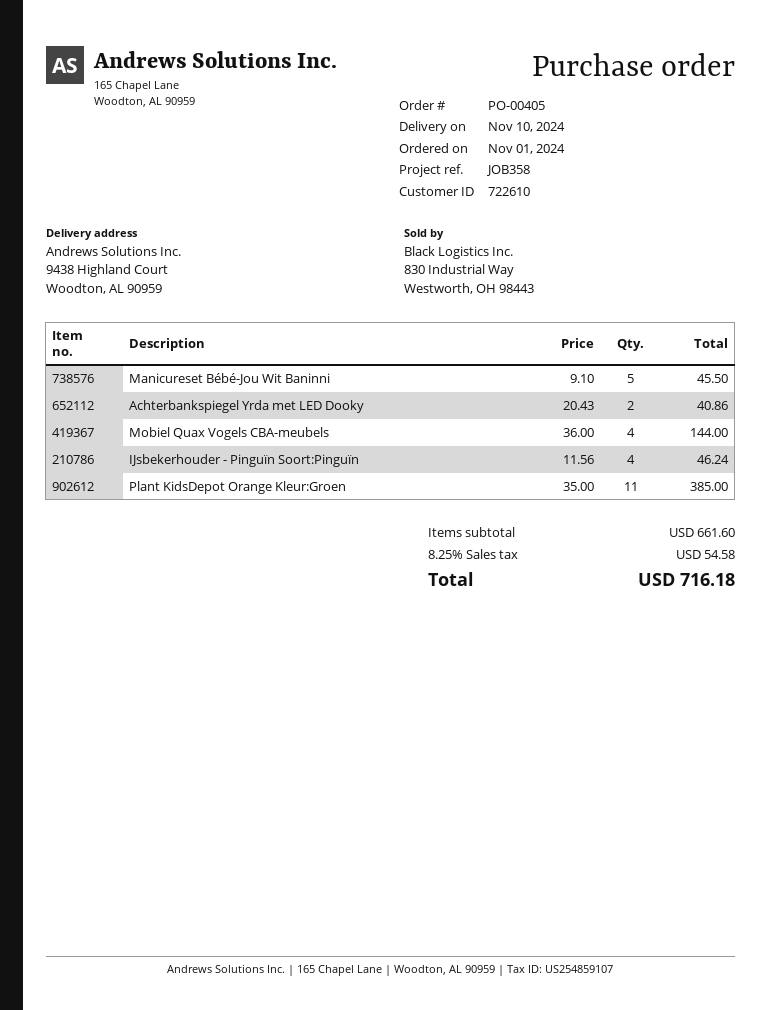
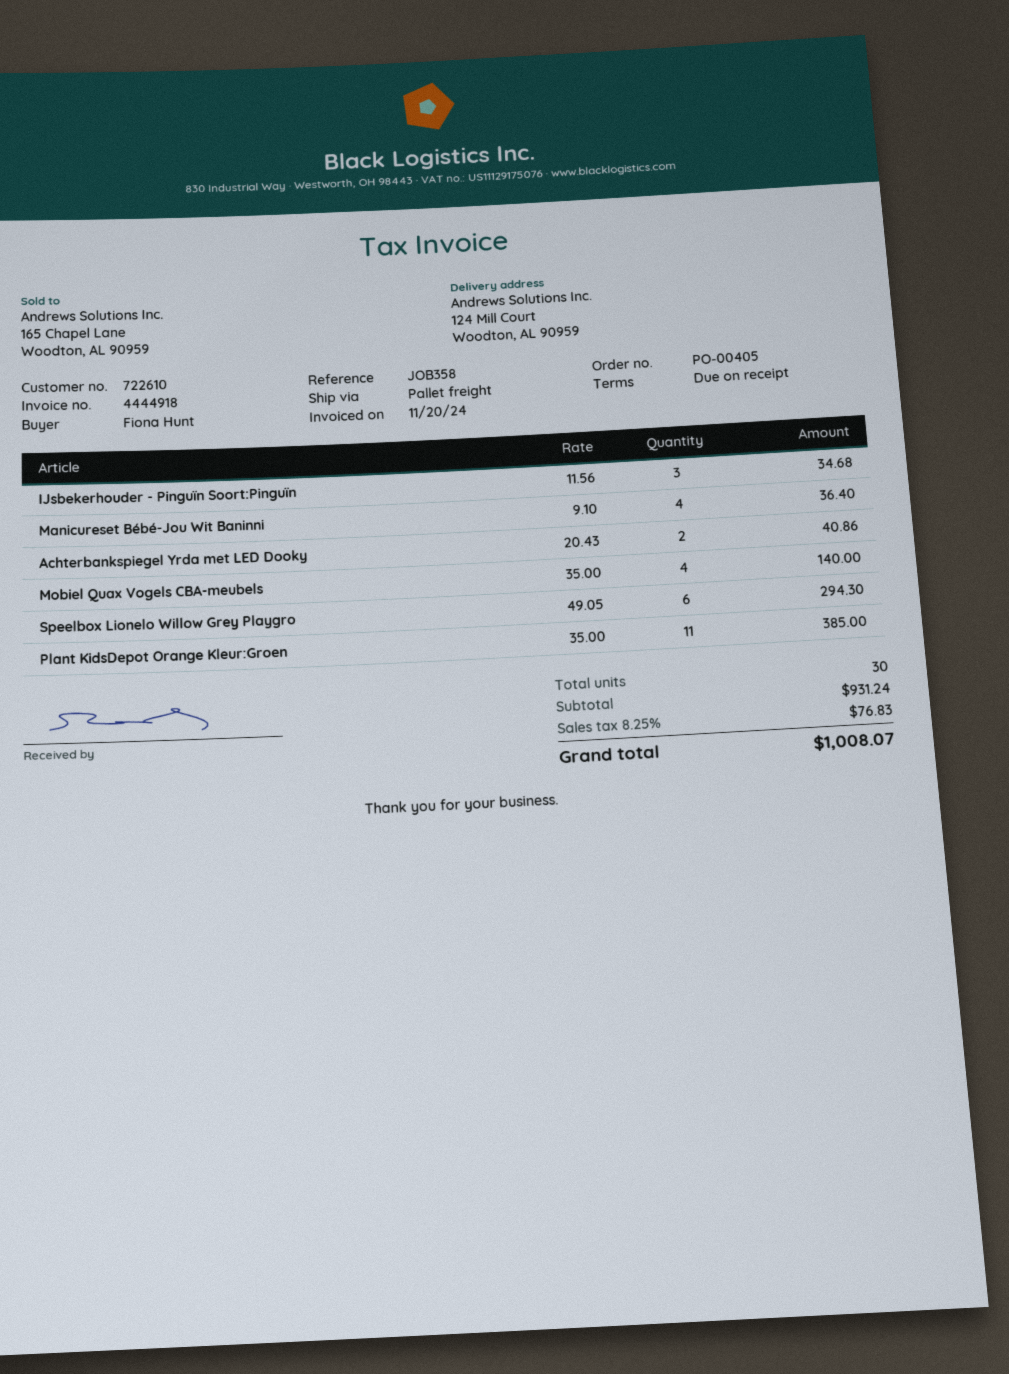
ship to: 9438 Highland Court, Woodton, AL 90959 -> 124 Mill Court, Woodton, AL 90959
Manicureset Bébé-Jou Wit Baninni: 5 x 9.10 = 45.50 -> 4 x 9.10 = 36.40
Mobiel Quax Vogels CBA-meubels: 4 x 36.00 = 144.00 -> 4 x 35.00 = 140.00
IJsbekerhouder - Pinguïn Soort:Pinguïn: 4 x 11.56 = 46.24 -> 3 x 11.56 = 34.68
Speelbox Lionelo Willow Grey Playgro: none -> 6 x 49.05 = 294.30
subtotal: 661.60 -> 931.24
tax: 8.25% = 54.58 -> 8.25% = 76.83
total: 716.18 -> 1008.07

